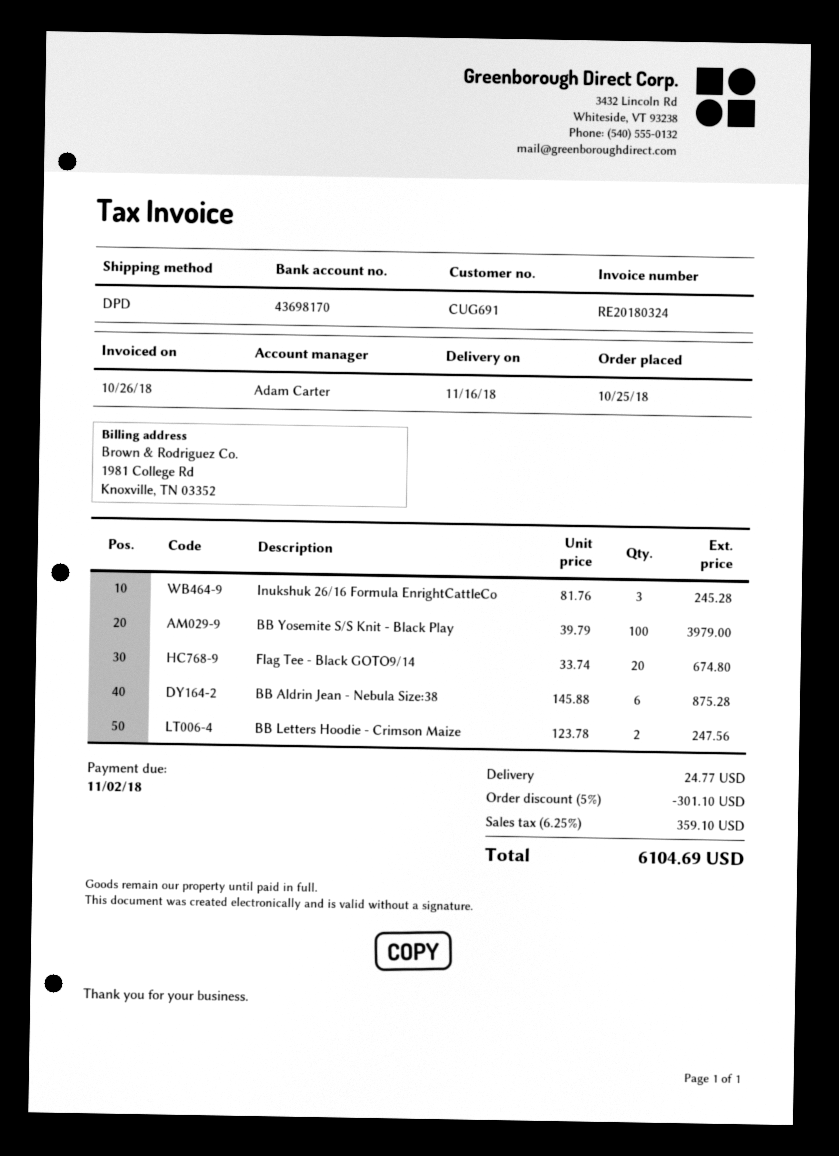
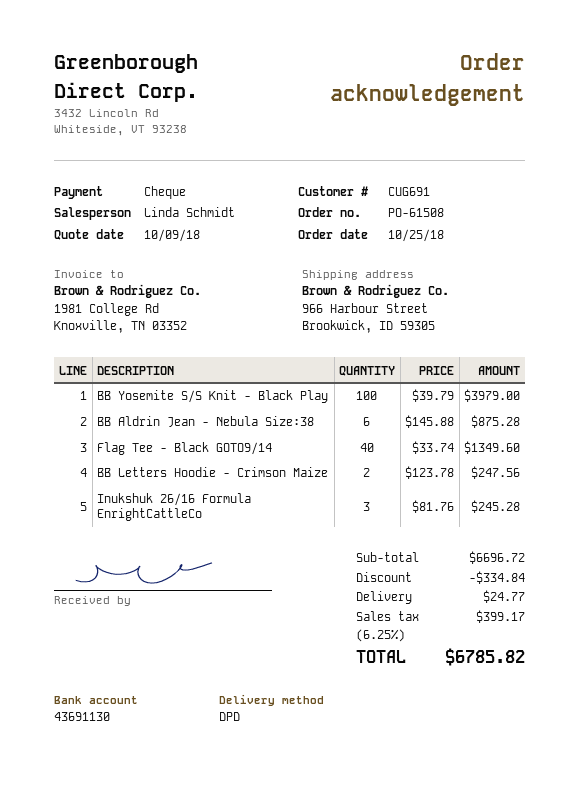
sales rep: Adam Carter -> Linda Schmidt
bank account: 43698170 -> 43691130
Flag Tee - Black GOTO9/14: 20 x 33.74 = 674.80 -> 40 x 33.74 = 1349.60
discount: 301.10 -> 334.84
tax: 6.25% = 359.10 -> 6.25% = 399.17
total: 6104.69 -> 6785.82

